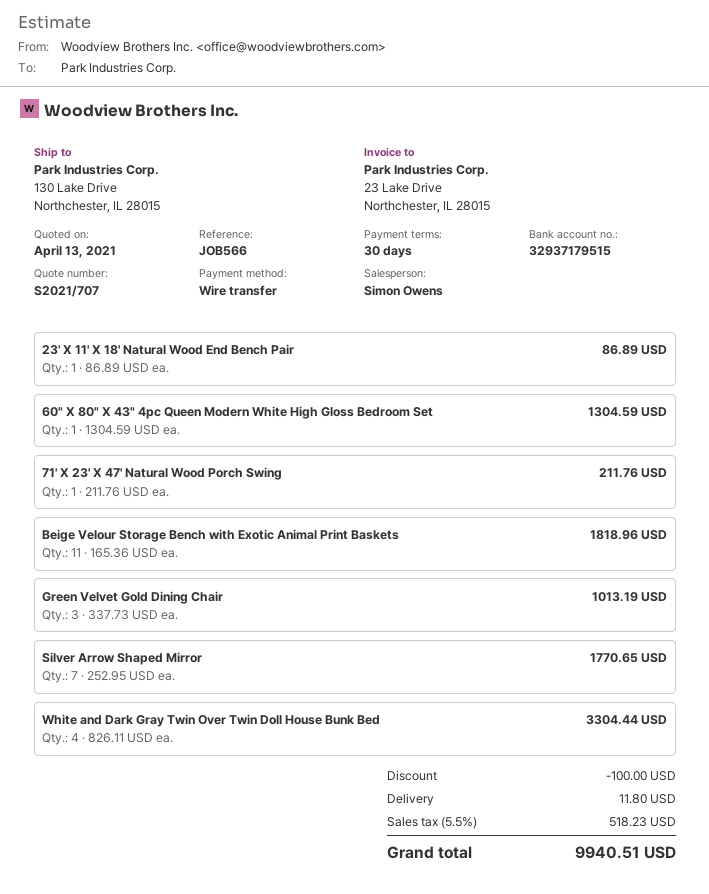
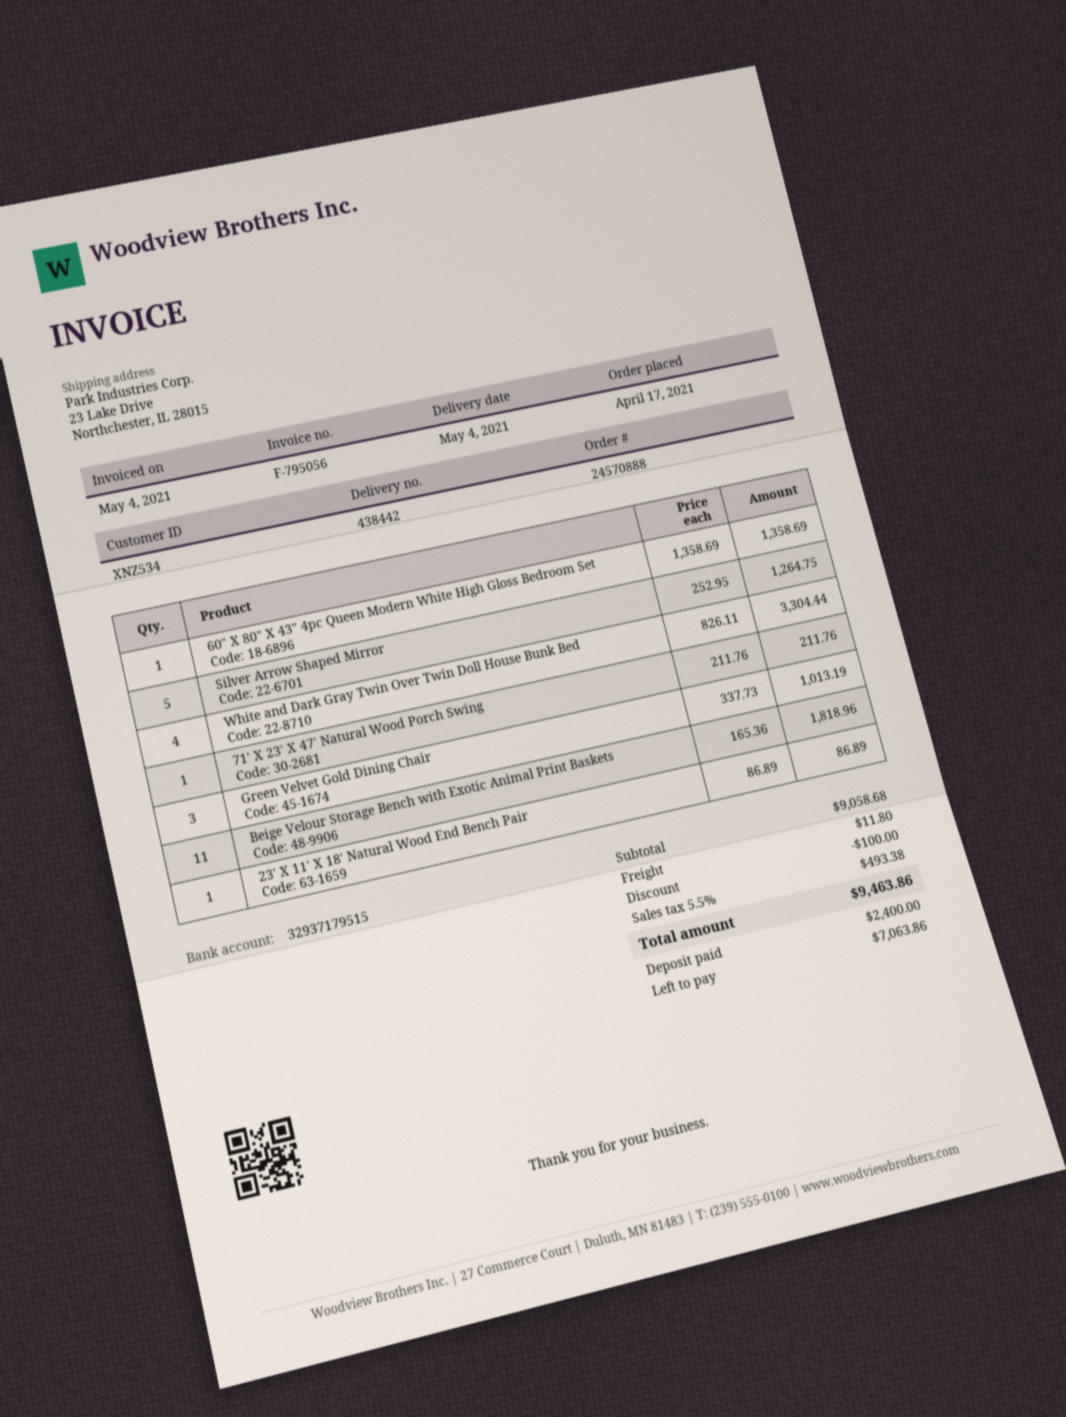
ship to: 130 Lake Drive, Northchester, IL 28015 -> 23 Lake Drive, Northchester, IL 28015
60" X 80" X 43" 4pc Queen Modern White High Gloss Bedroom Set: 1 x 1304.59 = 1304.59 -> 1 x 1358.69 = 1358.69
Silver Arrow Shaped Mirror: 7 x 252.95 = 1770.65 -> 5 x 252.95 = 1264.75
tax: 5.5% = 518.23 -> 5.5% = 493.38
total: 9940.51 -> 9463.86

